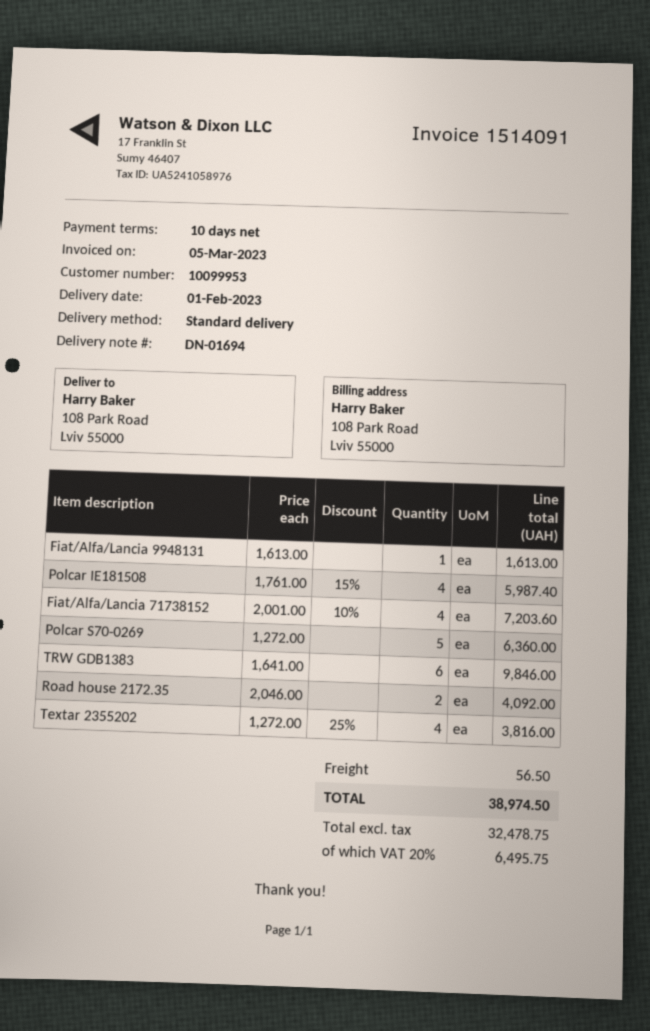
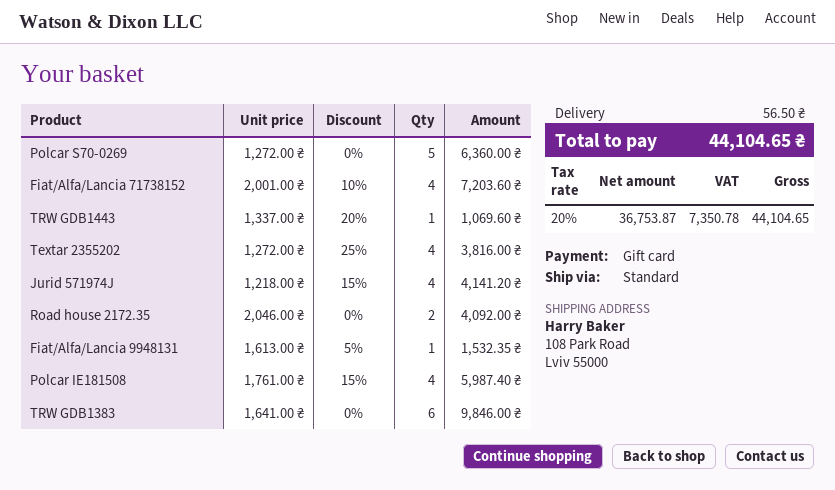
Fiat/Alfa/Lancia 9948131: 1 x 1613.00 = 1613.00 -> 1 x 1613.00 - 5% = 1532.35
TRW GDB1443: none -> 1 x 1337.00 - 20% = 1069.60
Jurid 571974J: none -> 4 x 1218.00 - 15% = 4141.20
net: 32478.75 -> 36753.87
tax: 20% = 6495.75 -> 20% = 7350.78
total: 38974.50 -> 44104.65

